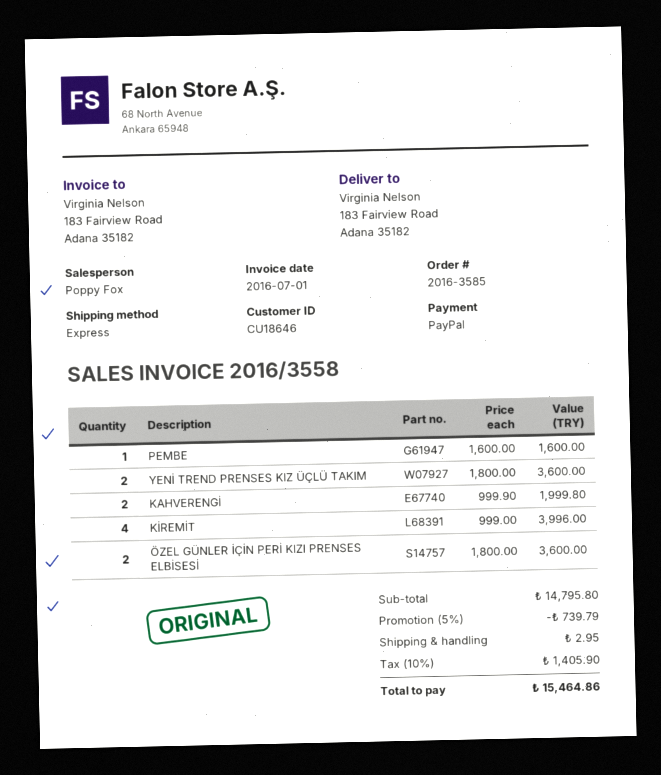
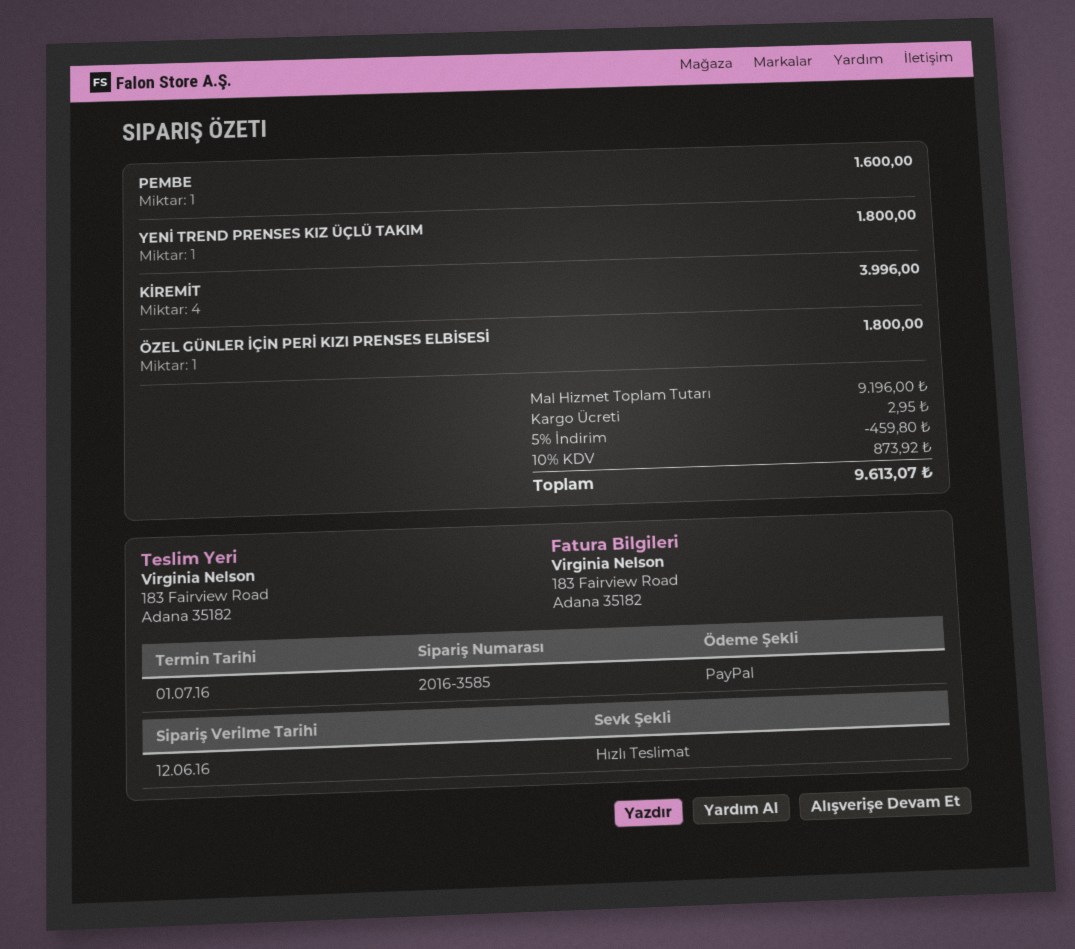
YENİ TREND PRENSES KIZ ÜÇLÜ TAKIM: 2 for 3600.00 -> 1 for 1800.00
KAHVERENGİ: 2 for 1999.80 -> none
ÖZEL GÜNLER İÇİN PERİ KIZI PRENSES ELBİSESİ: 2 for 3600.00 -> 1 for 1800.00
subtotal: 14795.80 -> 9196.00
discount: 5% = 739.79 -> 5% = 459.80
tax: 10% = 1405.90 -> 10% = 873.92
total: 15464.86 -> 9613.07

